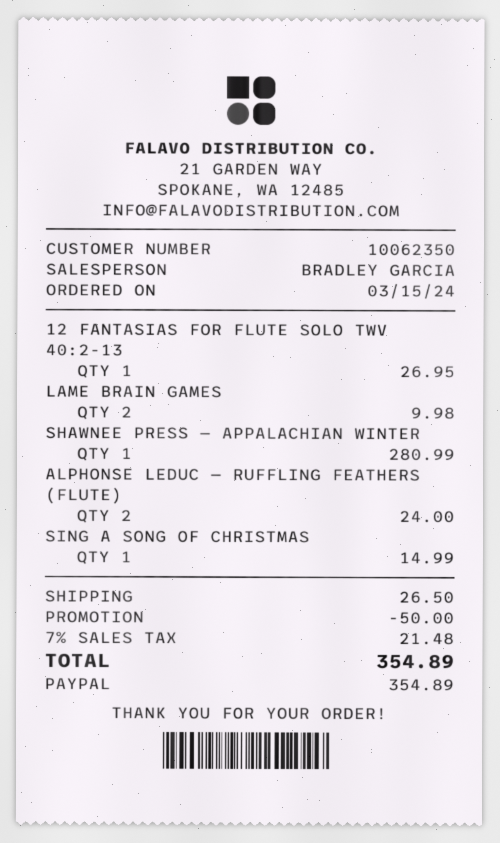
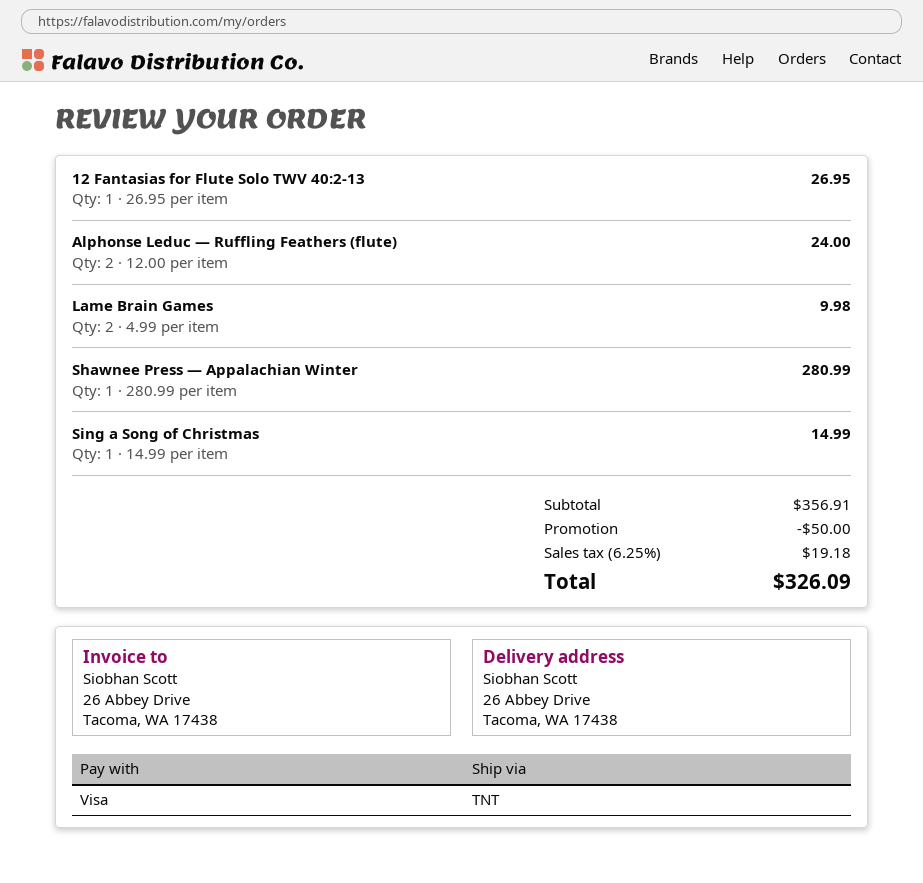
payment method: PayPal -> Visa
shipping: 26.50 -> none
tax: 7% = 21.48 -> 6.25% = 19.18
total: 354.89 -> 326.09

